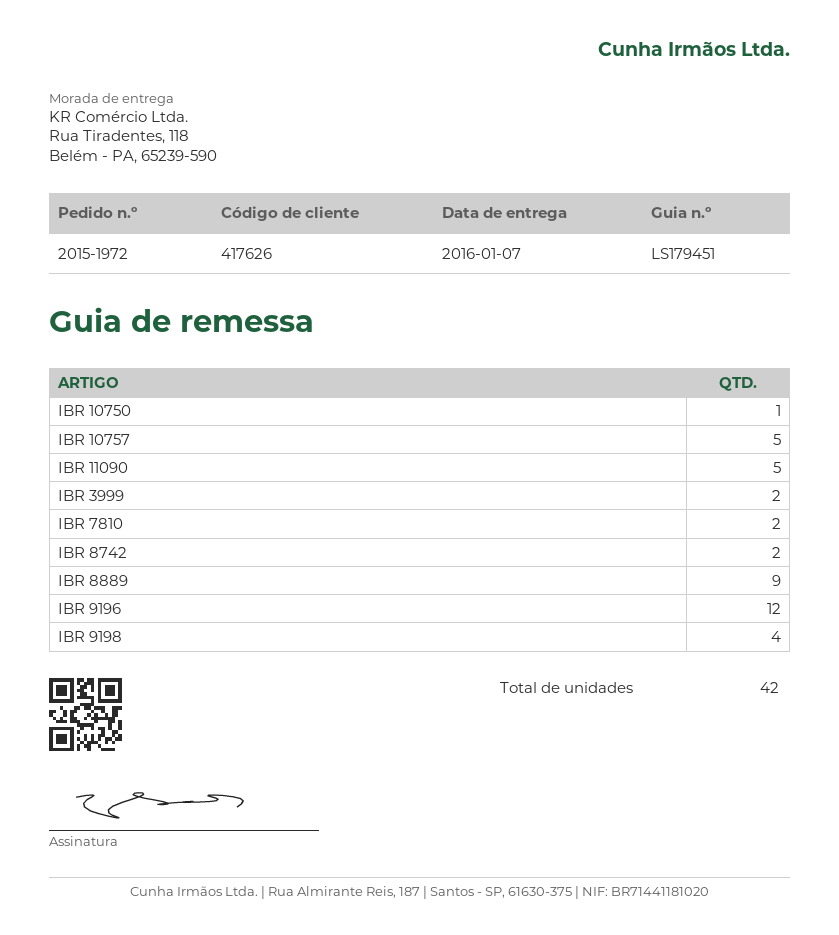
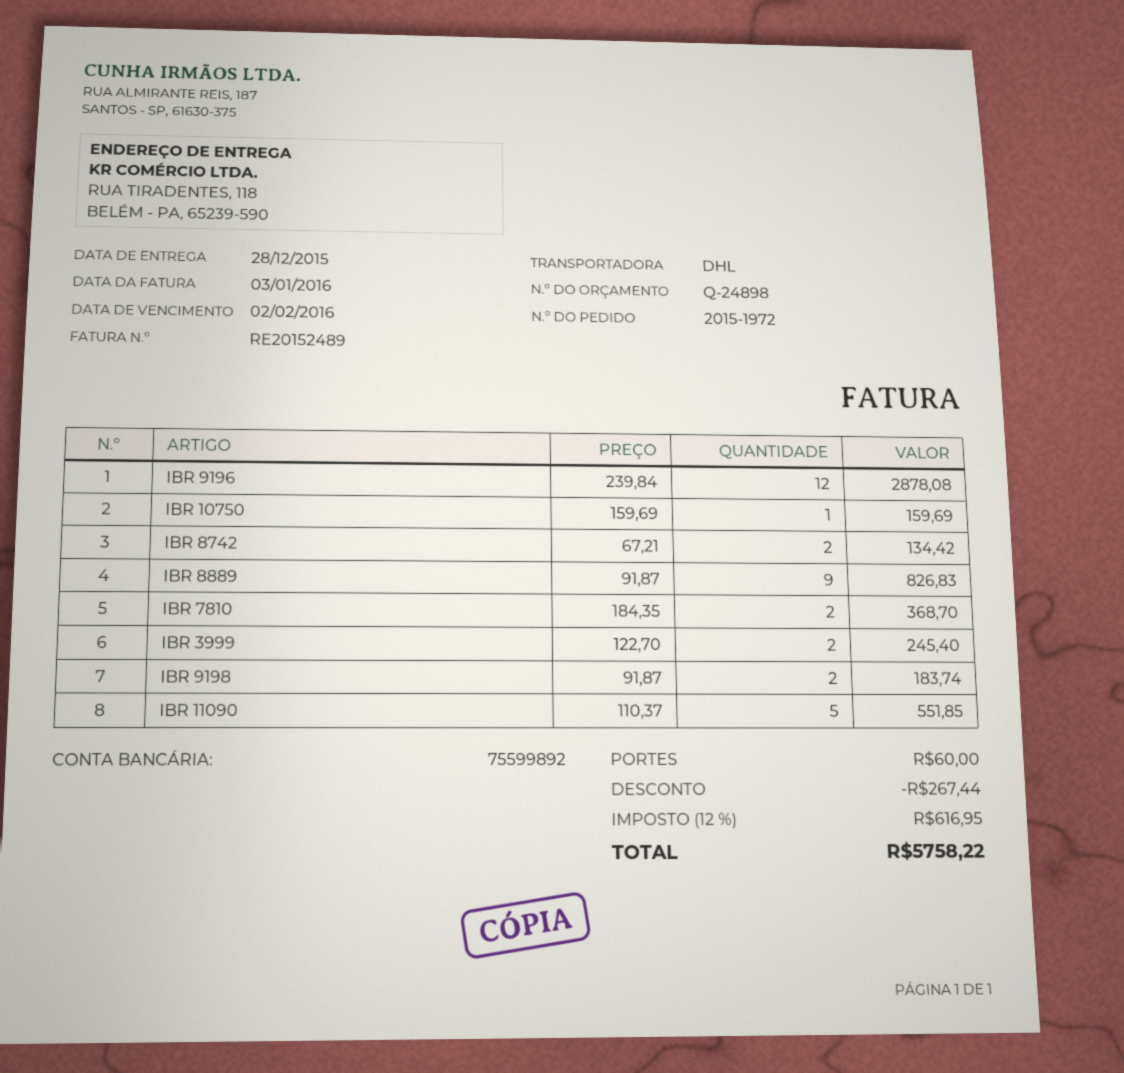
delivery date: 2016-01-07 -> 2015-12-28
IBR 10757: 5 -> none
IBR 9198: 4 -> 2

